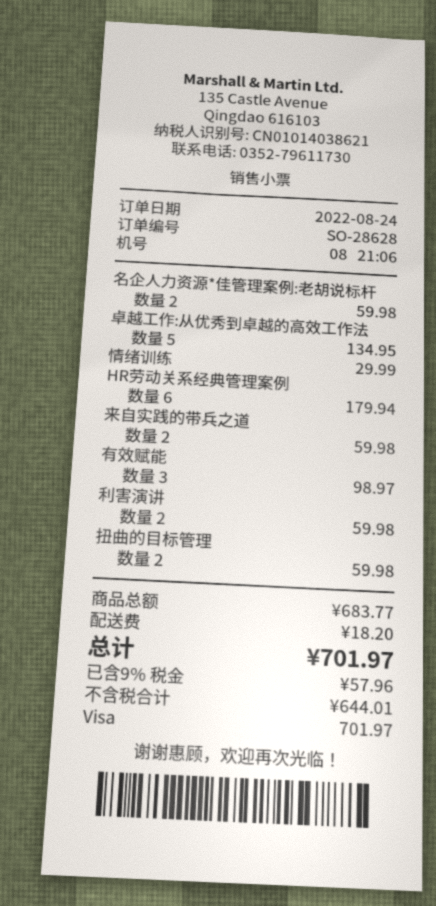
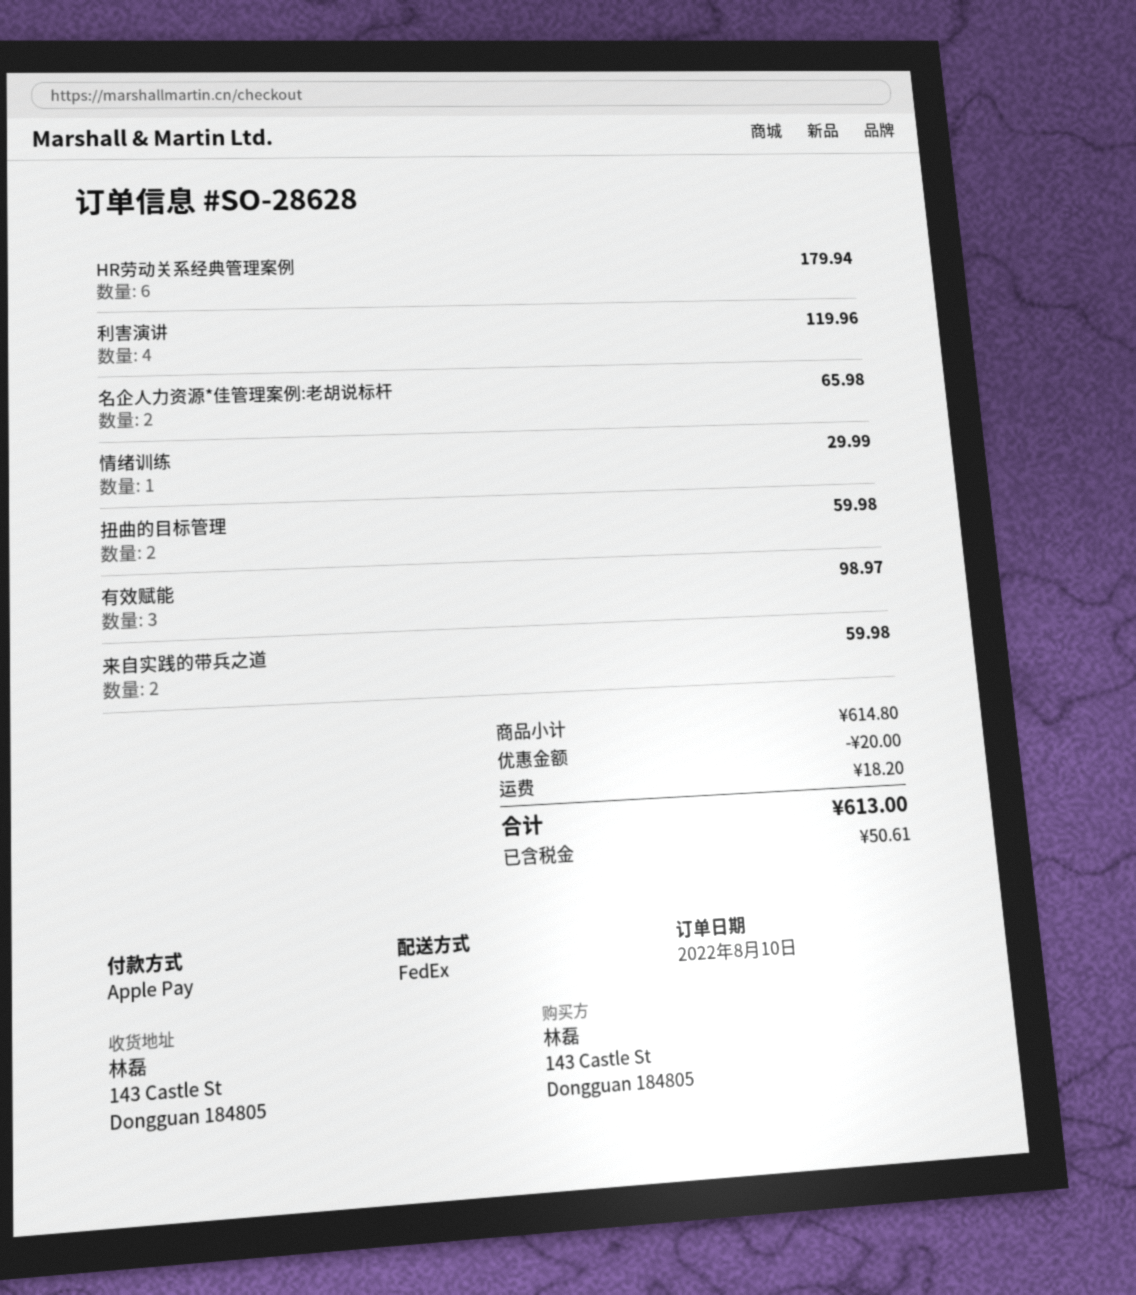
order date: 2022-08-24 -> 2022-08-10
payment method: Visa -> Apple Pay
名企人力资源*佳管理案例:老胡说标杆: 2 for 59.98 -> 2 for 65.98
卓越工作:从优秀到卓越的高效工作法: 5 for 134.95 -> none
利害演讲: 2 for 59.98 -> 4 for 119.96
subtotal: 683.77 -> 614.80
discount: none -> 20.00
tax: 57.96 -> 50.61
total: 701.97 -> 613.00

